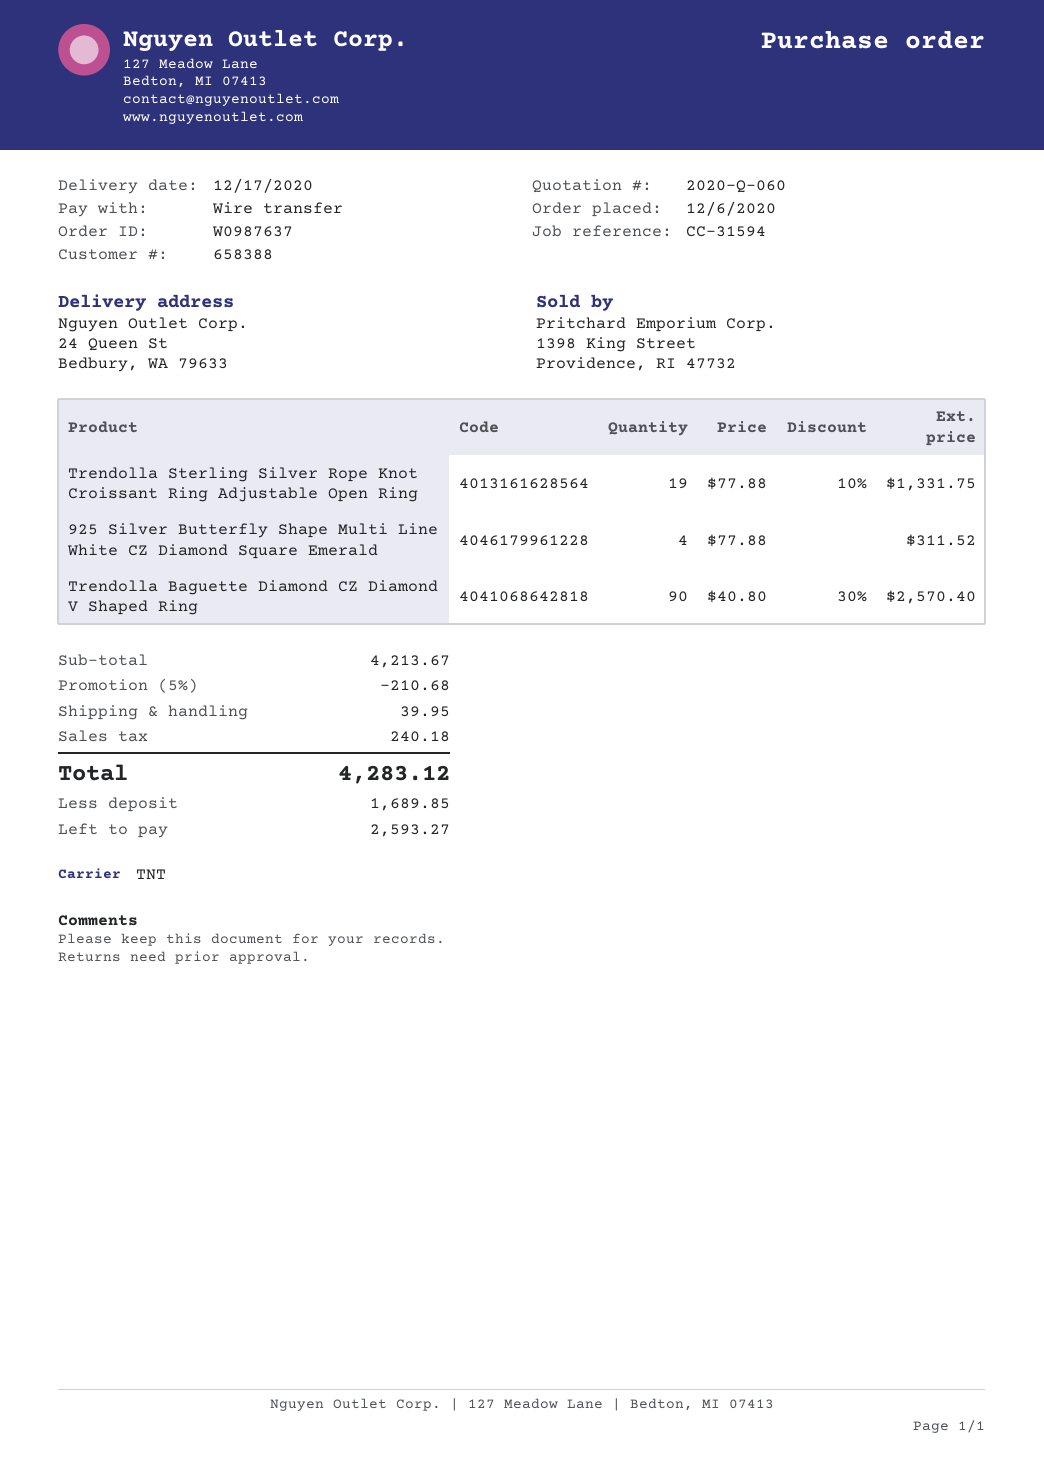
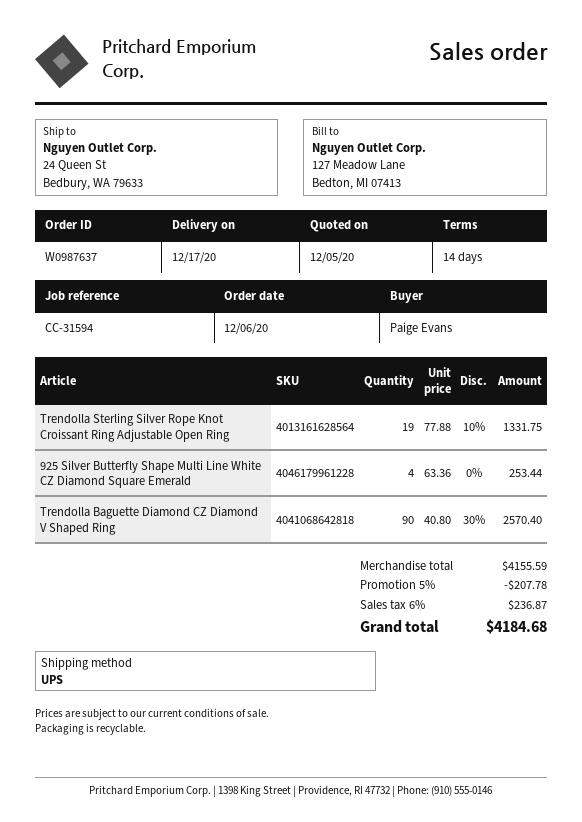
shipping method: TNT -> UPS
925 Silver Butterfly Shape Multi Line White CZ Diamond Square Emerald: 4 x 77.88 = 311.52 -> 4 x 63.36 = 253.44
subtotal: 4213.67 -> 4155.59
discount: 5% = 210.68 -> 5% = 207.78
shipping: 39.95 -> none
tax: 240.18 -> 236.87
total: 4283.12 -> 4184.68

